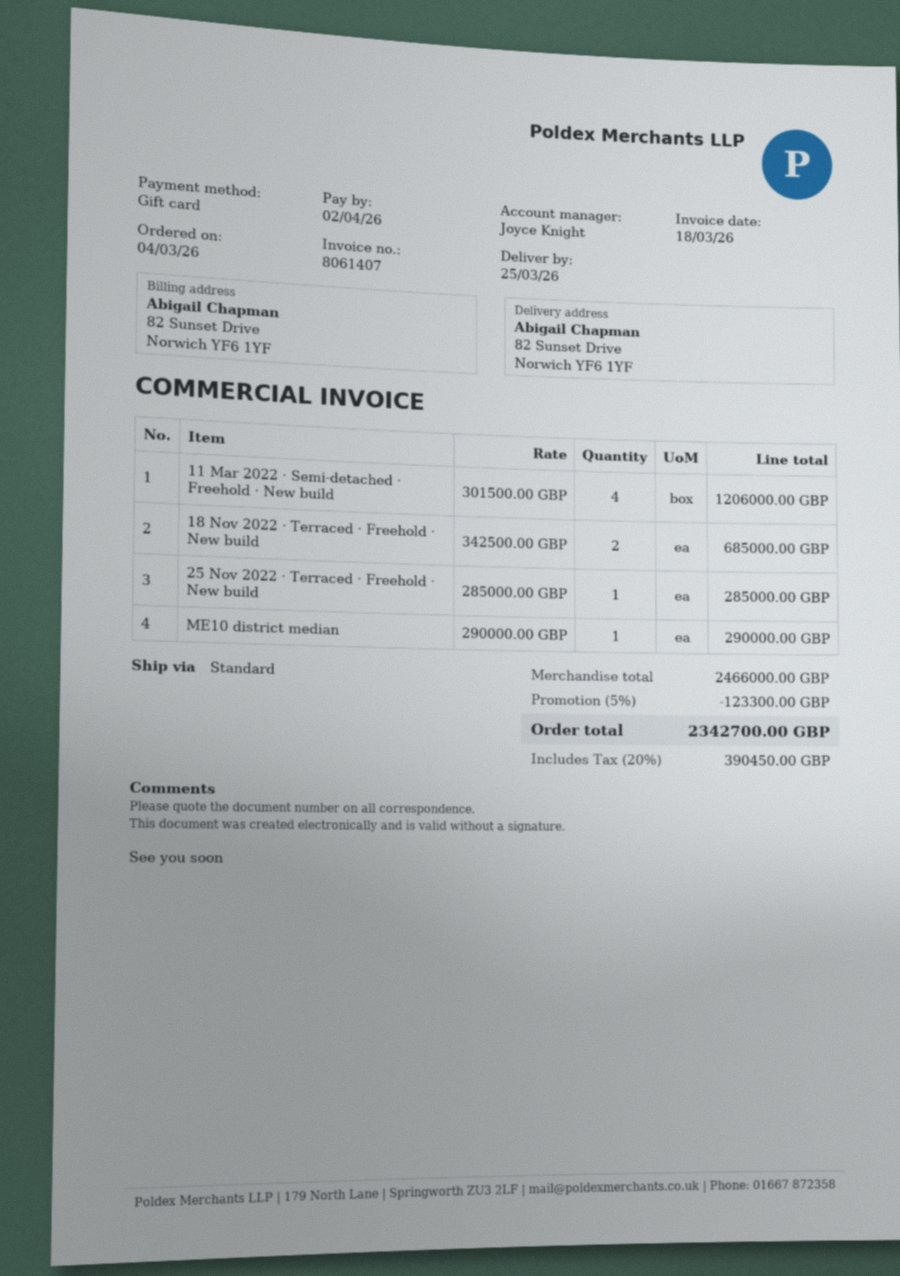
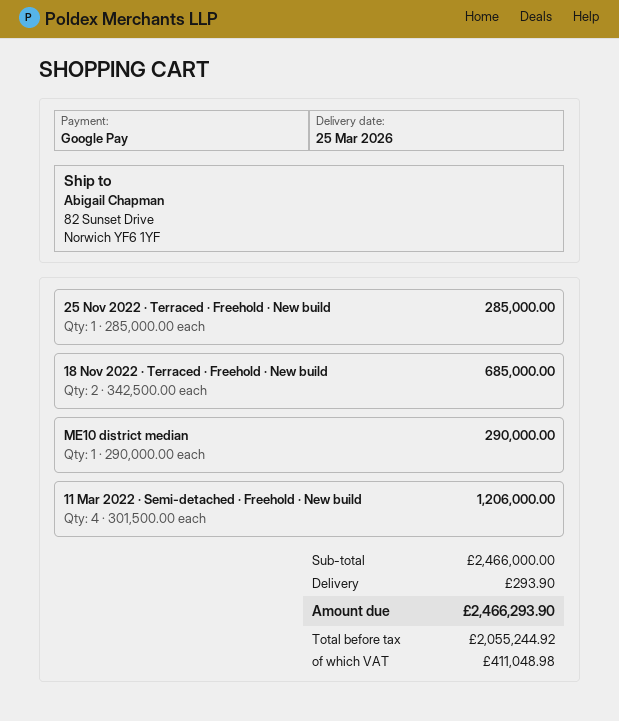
payment method: gift card -> Google Pay
discount: 5% = 123300.00 -> none
shipping: none -> 293.90
tax: 390450.00 -> 411048.98
total: 2342700.00 -> 2466293.90

